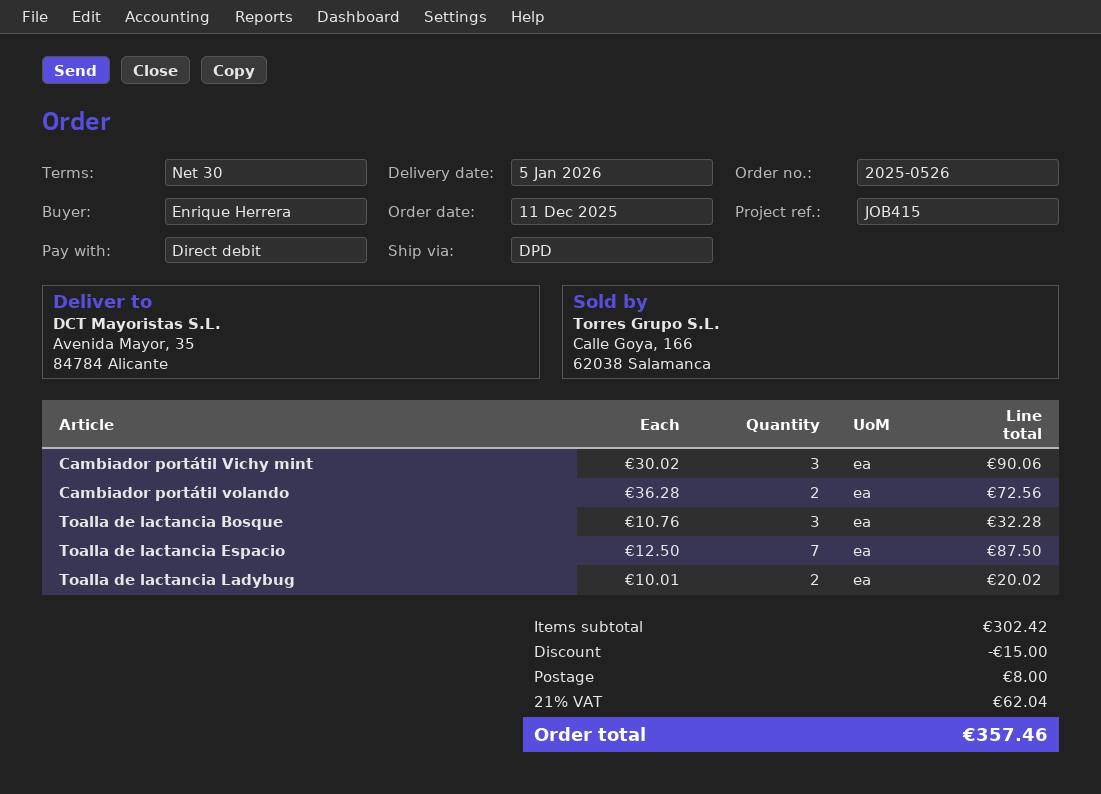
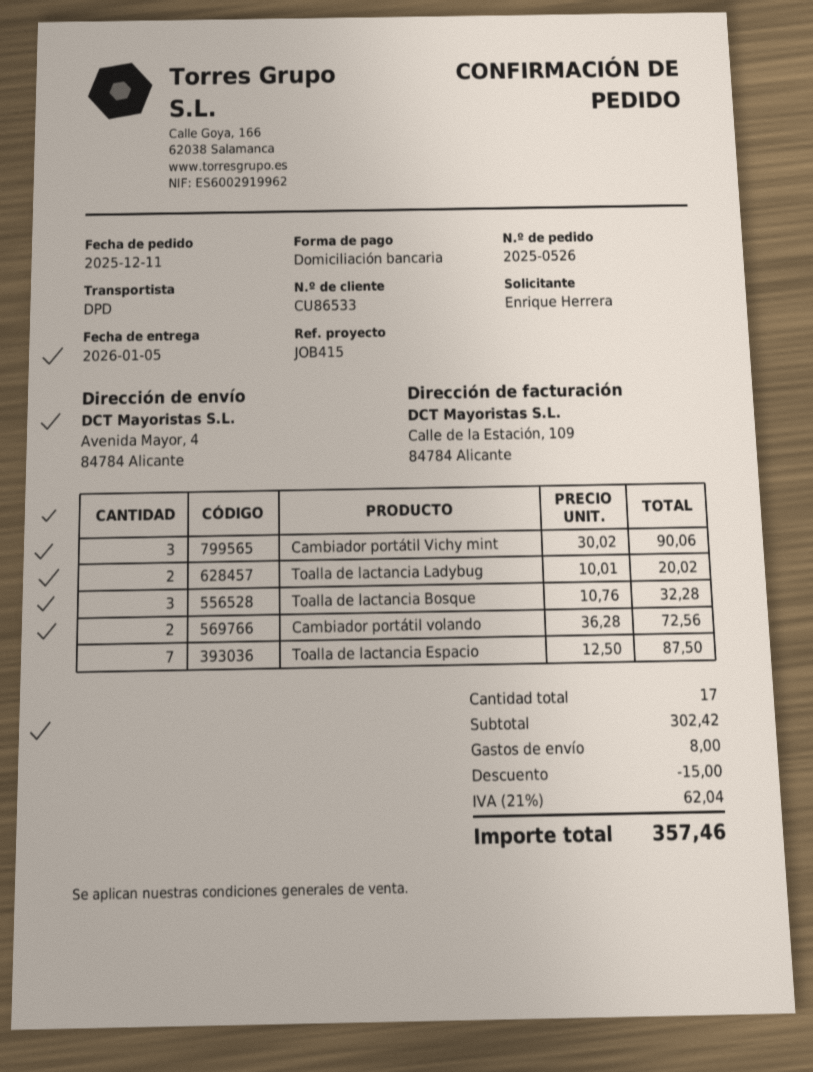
ship to: Avenida Mayor, 35, 84784 Alicante -> Avenida Mayor, 4, 84784 Alicante

